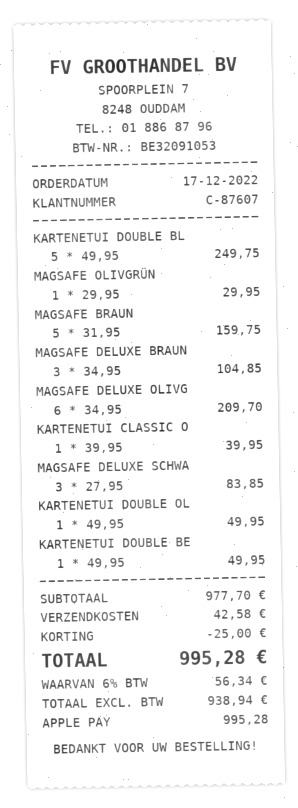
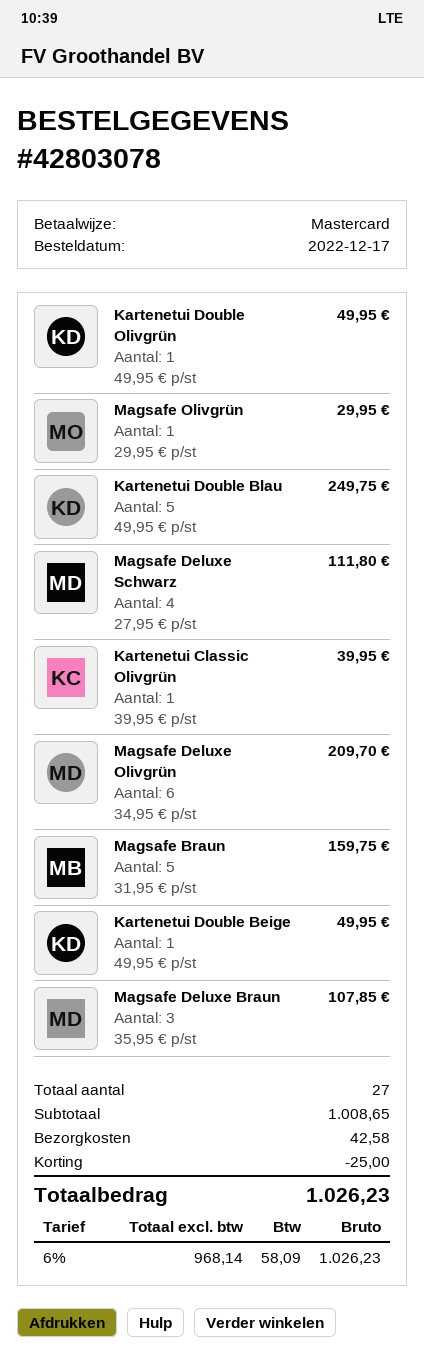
payment method: Apple Pay -> Mastercard
MAGSAFE DELUXE BRAUN: 3 x 34.95 = 104.85 -> 3 x 35.95 = 107.85
MAGSAFE DELUXE SCHWA: 3 x 27.95 = 83.85 -> 4 x 27.95 = 111.80
subtotal: 977.70 -> 1008.65
net: 938.94 -> 968.14
tax: 6% = 56.34 -> 6% = 58.09
total: 995.28 -> 1026.23

